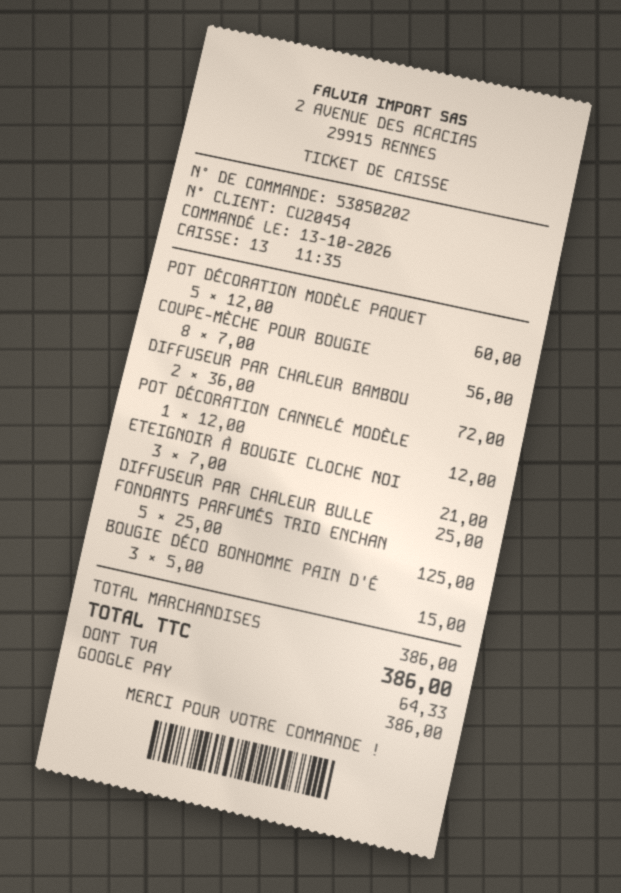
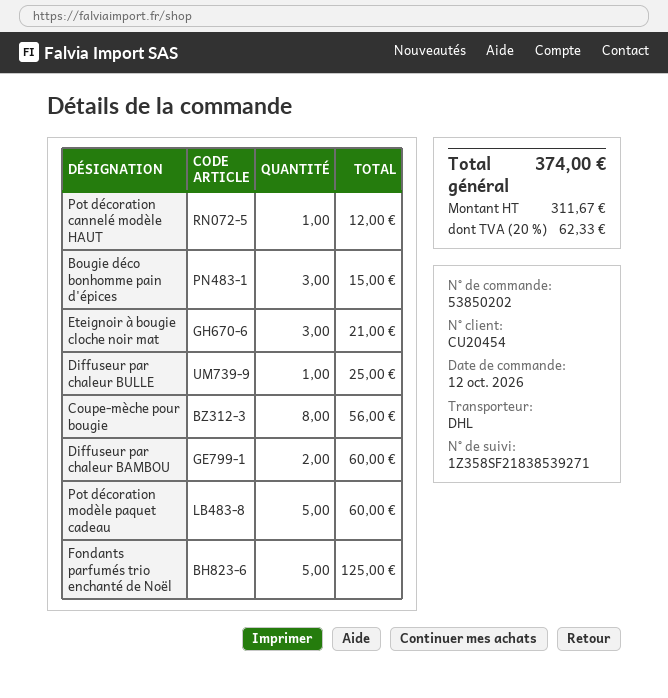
order date: 2026-10-13 -> 2026-10-12
DIFFUSEUR PAR CHALEUR BAMBOU: 2 for 72.00 -> 2 for 60.00
tax: 64.33 -> 62.33
total: 386.00 -> 374.00

